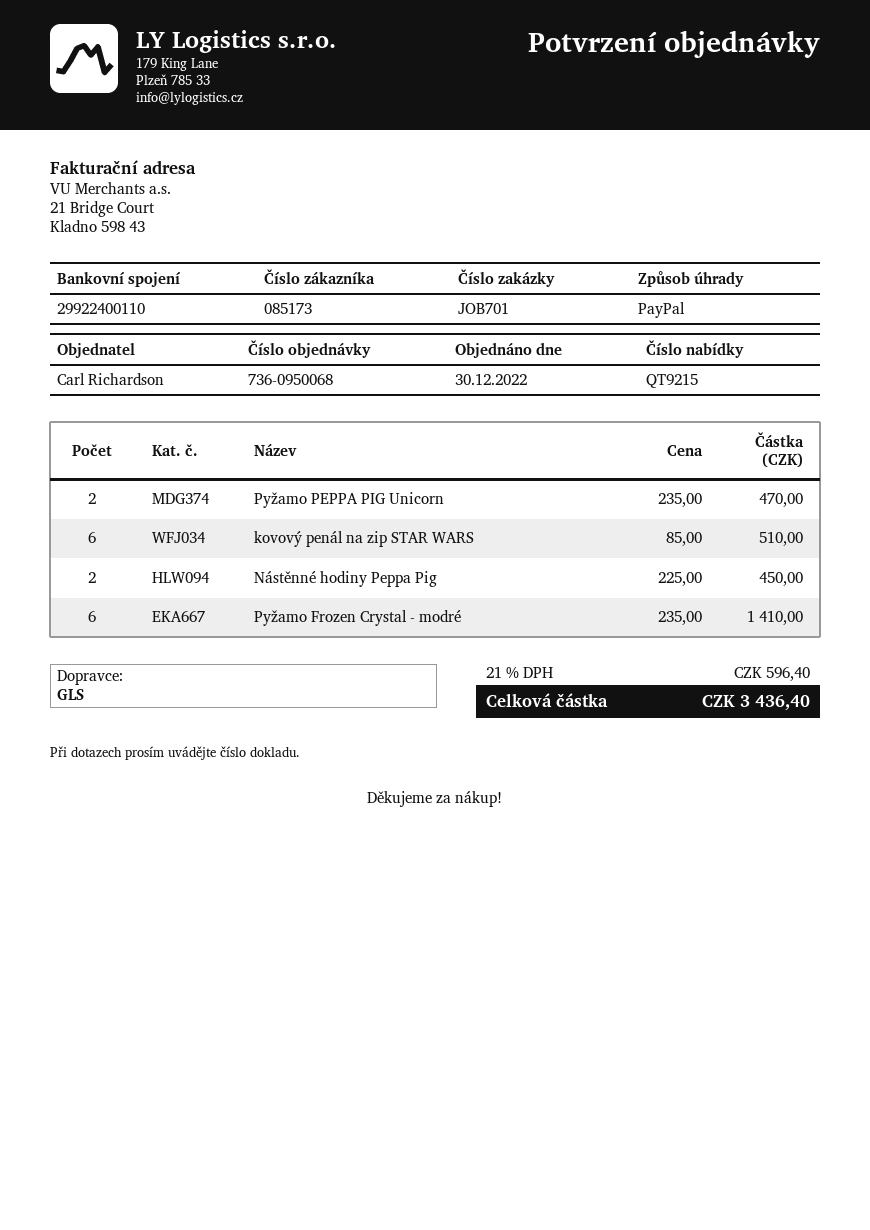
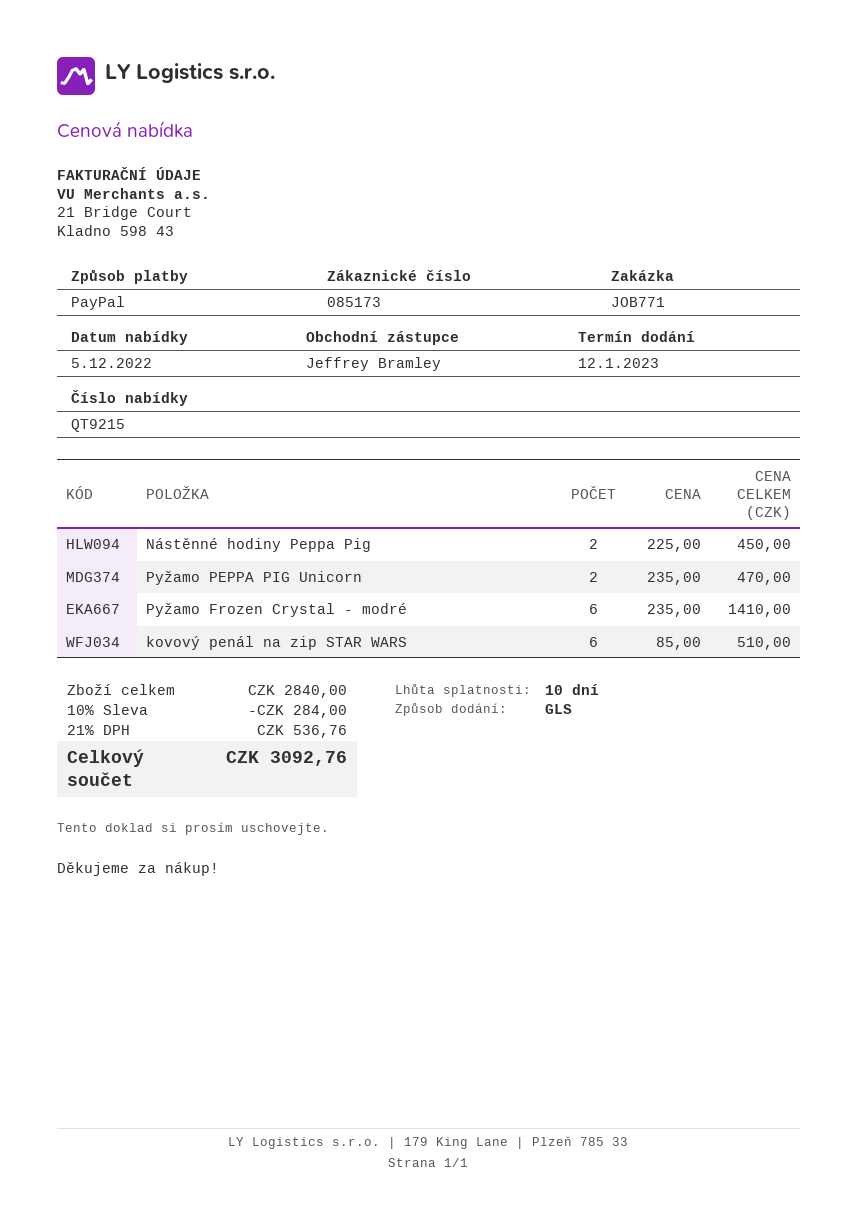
reference: JOB701 -> JOB771
discount: none -> 10% = 284.00
tax: 21% = 596.40 -> 21% = 536.76
total: 3436.40 -> 3092.76

